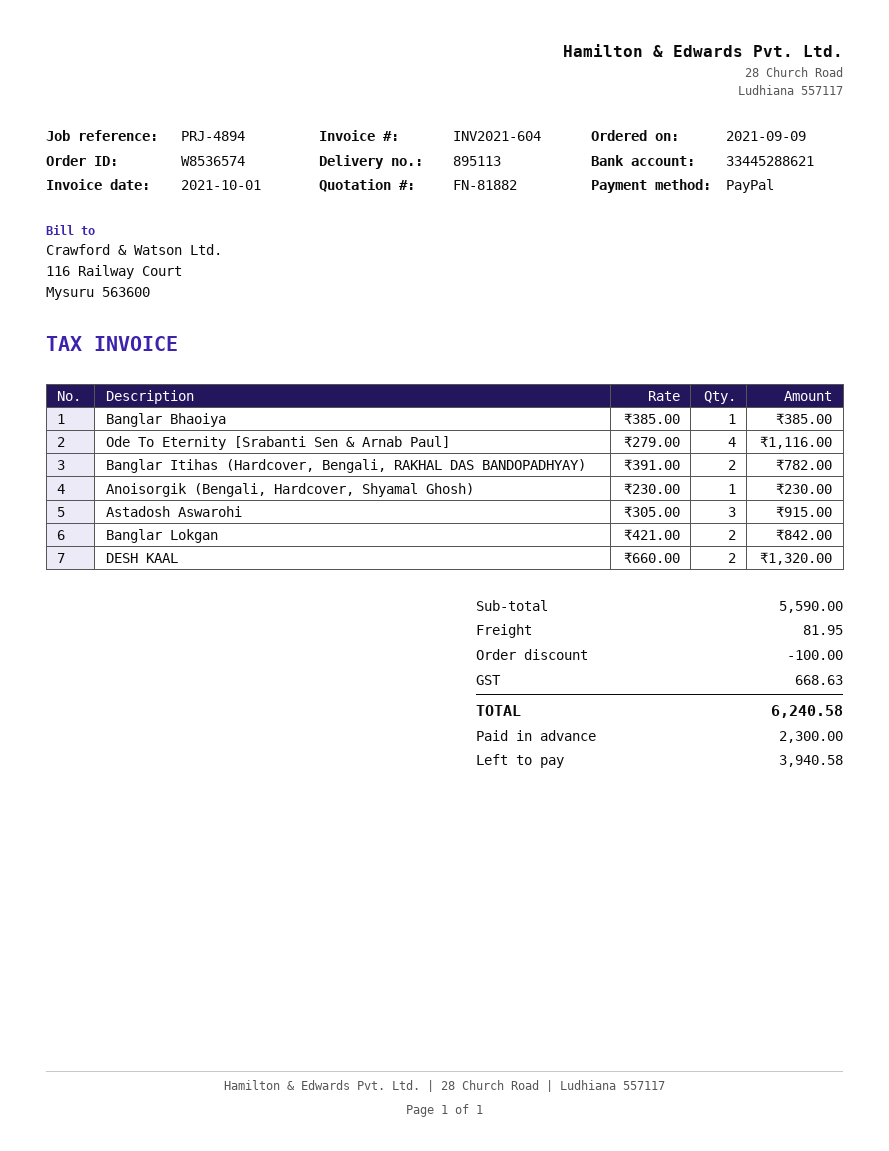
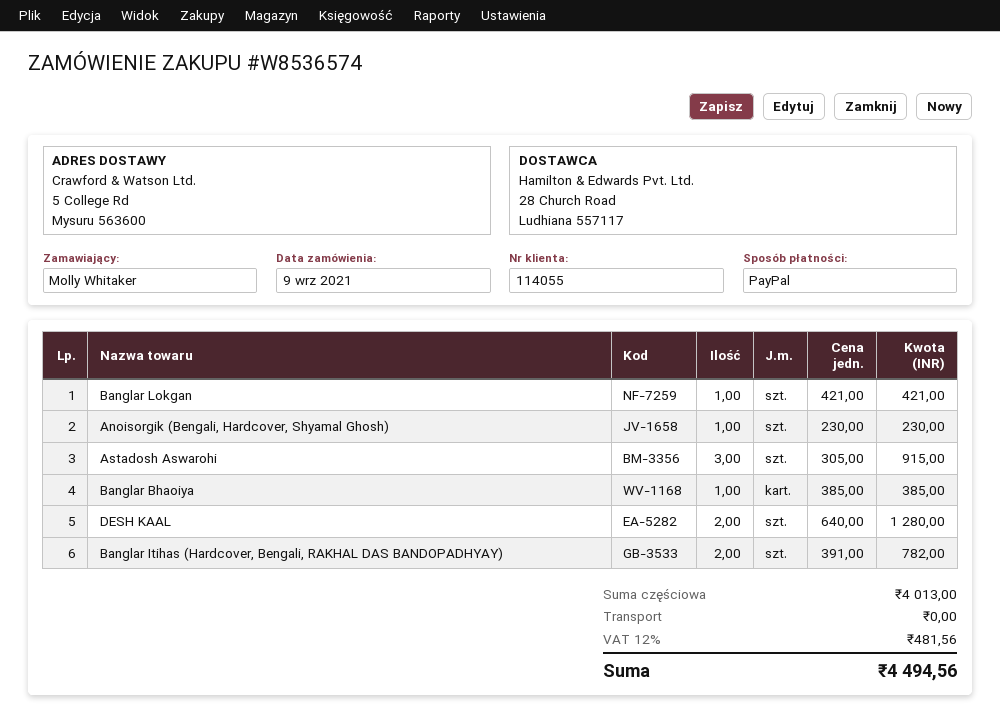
Ode To Eternity [Srabanti Sen & Arnab Paul]: 4 x 279.00 = 1116.00 -> none
Banglar Lokgan: 2 x 421.00 = 842.00 -> 1 x 421.00 = 421.00
DESH KAAL: 2 x 660.00 = 1320.00 -> 2 x 640.00 = 1280.00
subtotal: 5590.00 -> 4013.00
discount: 100.00 -> none
shipping: 81.95 -> 0.00
tax: 668.63 -> 481.56
total: 6240.58 -> 4494.56

